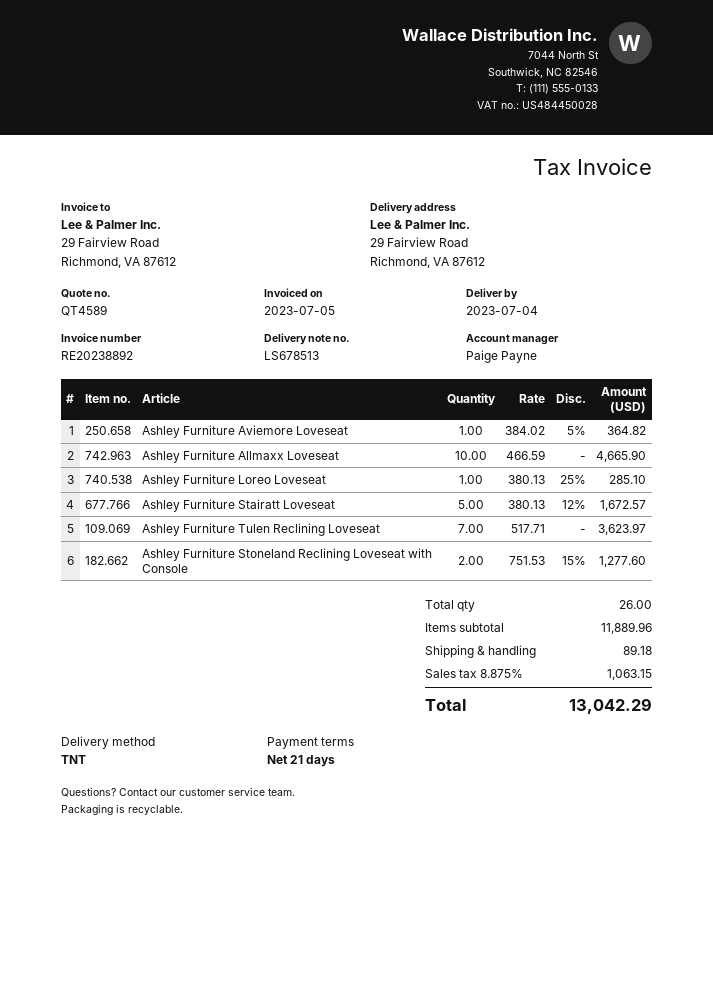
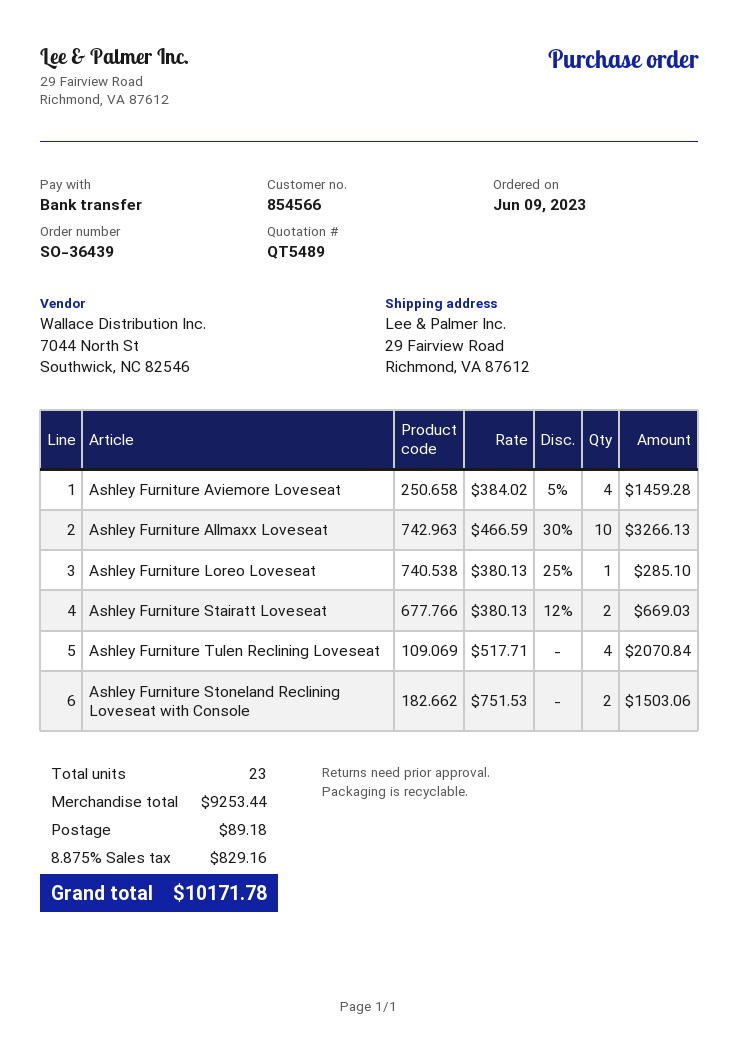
quote number: QT4589 -> QT5489
Ashley Furniture Aviemore Loveseat: 1 x 384.02 - 5% = 364.82 -> 4 x 384.02 - 5% = 1459.28
Ashley Furniture Allmaxx Loveseat: 10 x 466.59 = 4665.90 -> 10 x 466.59 - 30% = 3266.13
Ashley Furniture Stairatt Loveseat: 5 x 380.13 - 12% = 1672.57 -> 2 x 380.13 - 12% = 669.03
Ashley Furniture Tulen Reclining Loveseat: 7 x 517.71 = 3623.97 -> 4 x 517.71 = 2070.84
Ashley Furniture Stoneland Reclining Loveseat with Console: 2 x 751.53 - 15% = 1277.60 -> 2 x 751.53 = 1503.06
total quantity: 26 -> 23
subtotal: 11889.96 -> 9253.44
tax: 8.875% = 1063.15 -> 8.875% = 829.16
total: 13042.29 -> 10171.78

